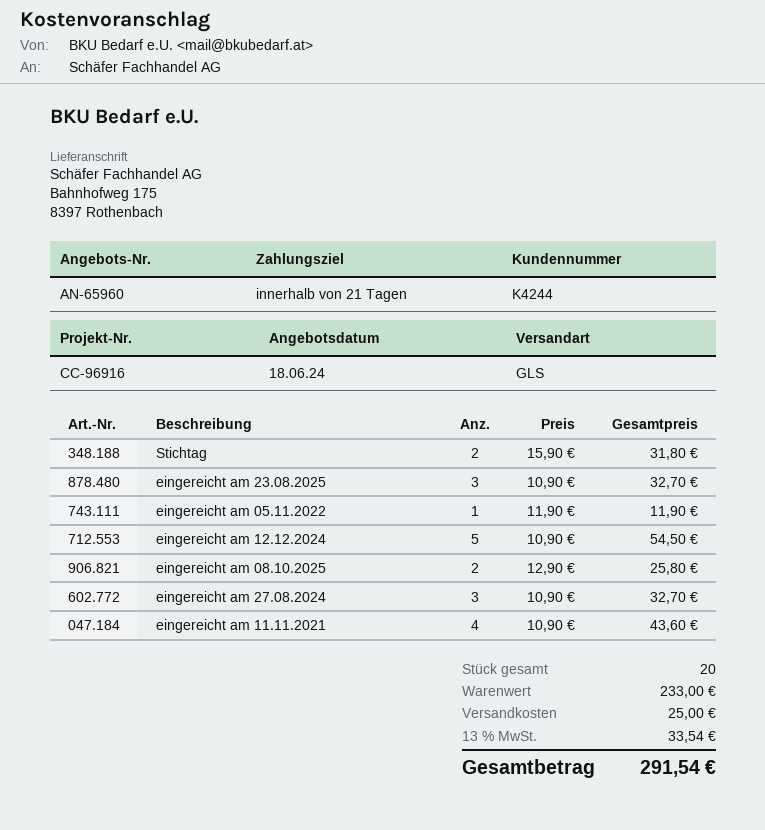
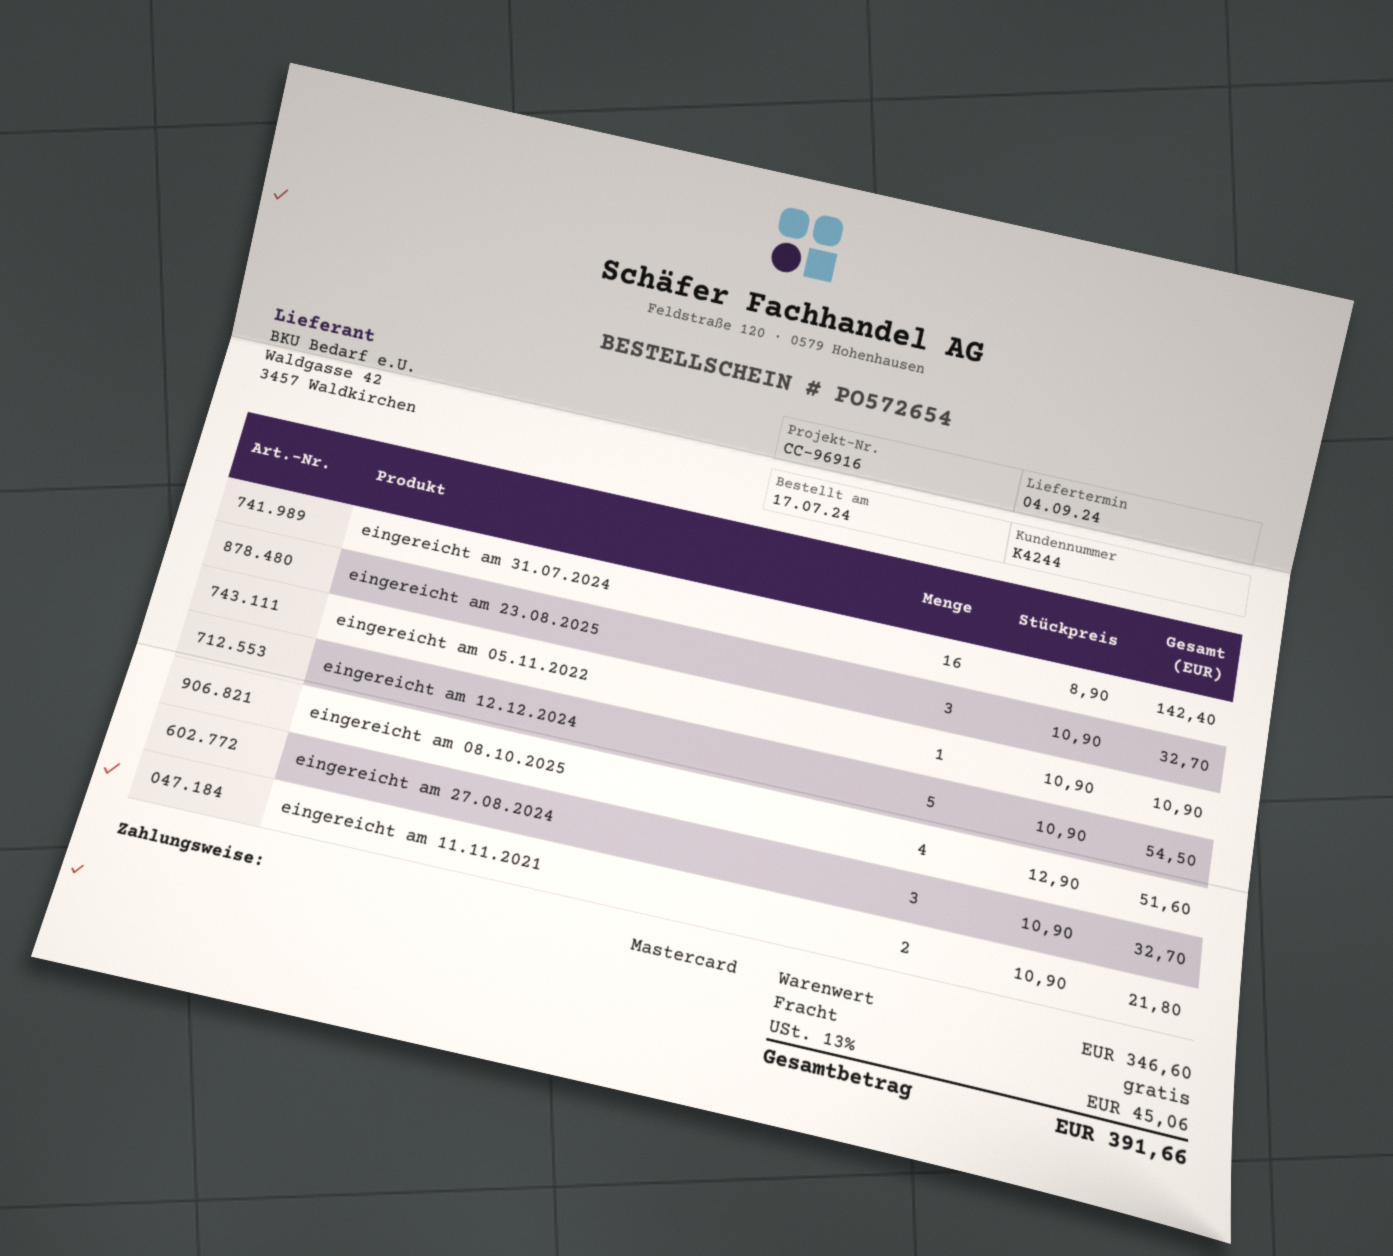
Stichtag: 2 x 15.90 = 31.80 -> none
eingereicht am 05.11.2022: 1 x 11.90 = 11.90 -> 1 x 10.90 = 10.90
eingereicht am 08.10.2025: 2 x 12.90 = 25.80 -> 4 x 12.90 = 51.60
eingereicht am 11.11.2021: 4 x 10.90 = 43.60 -> 2 x 10.90 = 21.80
eingereicht am 31.07.2024: none -> 16 x 8.90 = 142.40
subtotal: 233.00 -> 346.60
shipping: 25.00 -> 0.00
tax: 13% = 33.54 -> 13% = 45.06
total: 291.54 -> 391.66

